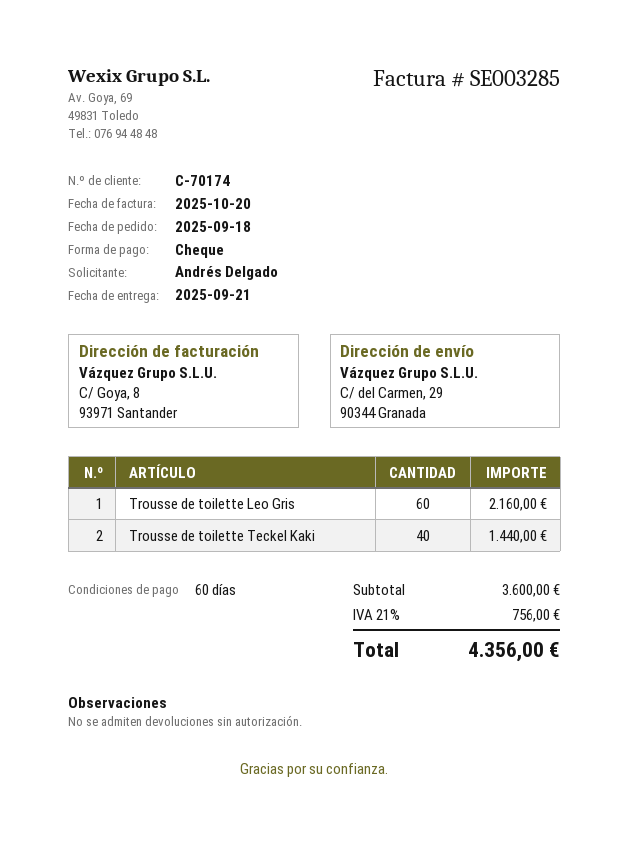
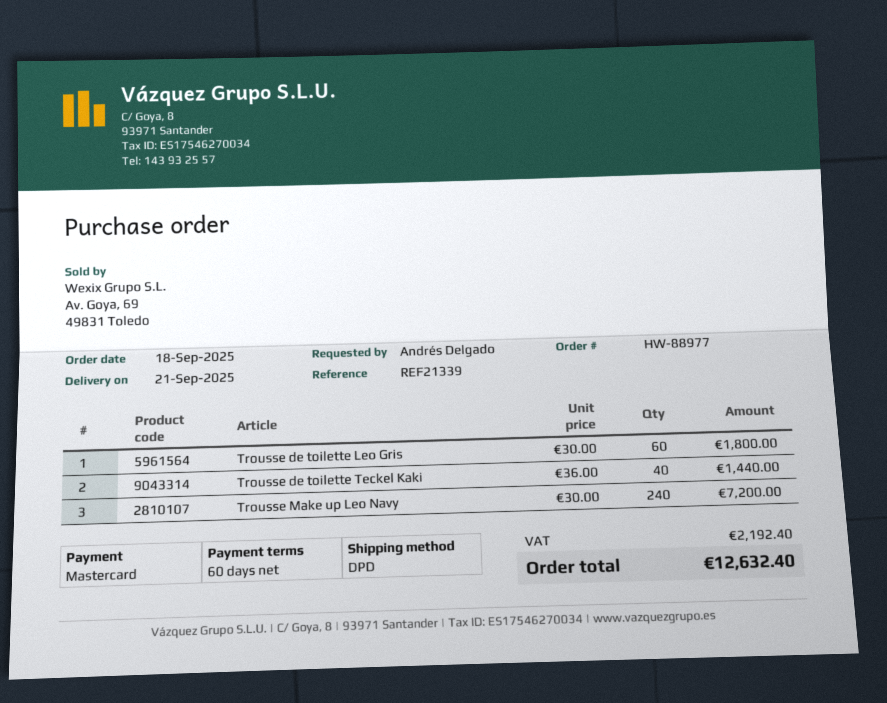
payment method: cheque -> Mastercard
Trousse de toilette Leo Gris: 60 for 2160.00 -> 60 for 1800.00
Trousse Make up Leo Navy: none -> 240 for 7200.00
tax: 756.00 -> 2192.40
total: 4356.00 -> 12632.40

